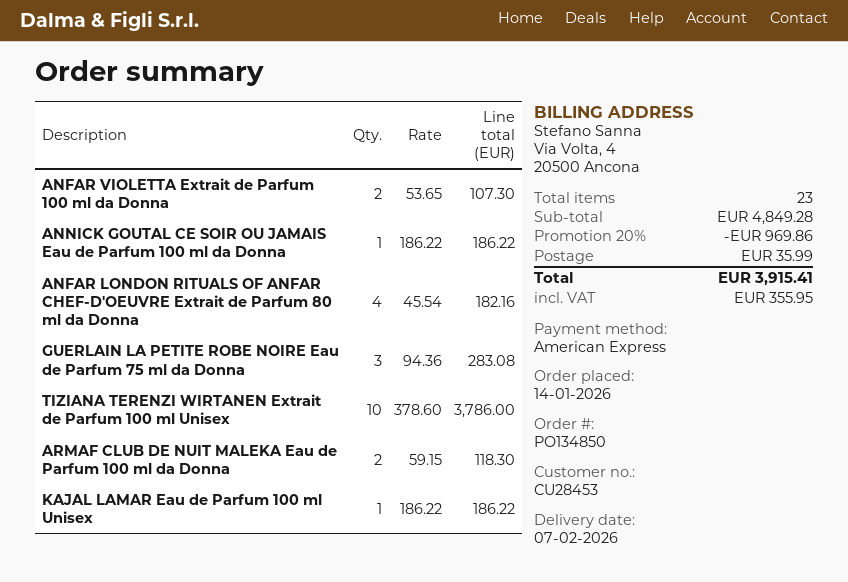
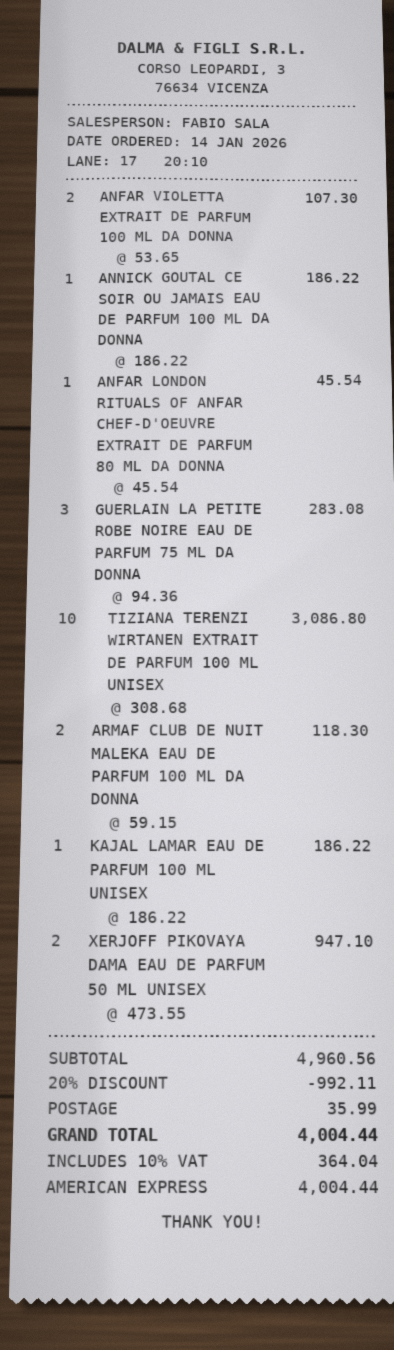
ANFAR LONDON RITUALS OF ANFAR CHEF-D'OEUVRE Extrait de Parfum 80 ml da Donna: 4 x 45.54 = 182.16 -> 1 x 45.54 = 45.54
TIZIANA TERENZI WIRTANEN Extrait de Parfum 100 ml Unisex: 10 x 378.60 = 3786.00 -> 10 x 308.68 = 3086.80
XERJOFF PIKOVAYA DAMA EAU DE PARFUM 50 ML UNISEX: none -> 2 x 473.55 = 947.10
subtotal: 4849.28 -> 4960.56
discount: 20% = 969.86 -> 20% = 992.11
tax: 355.95 -> 364.04
total: 3915.41 -> 4004.44

